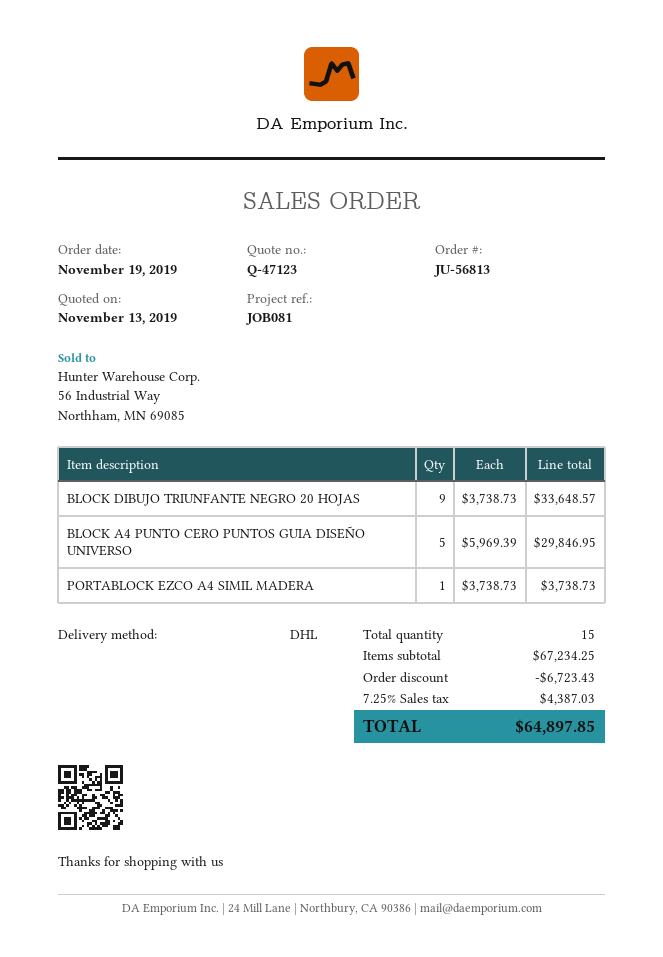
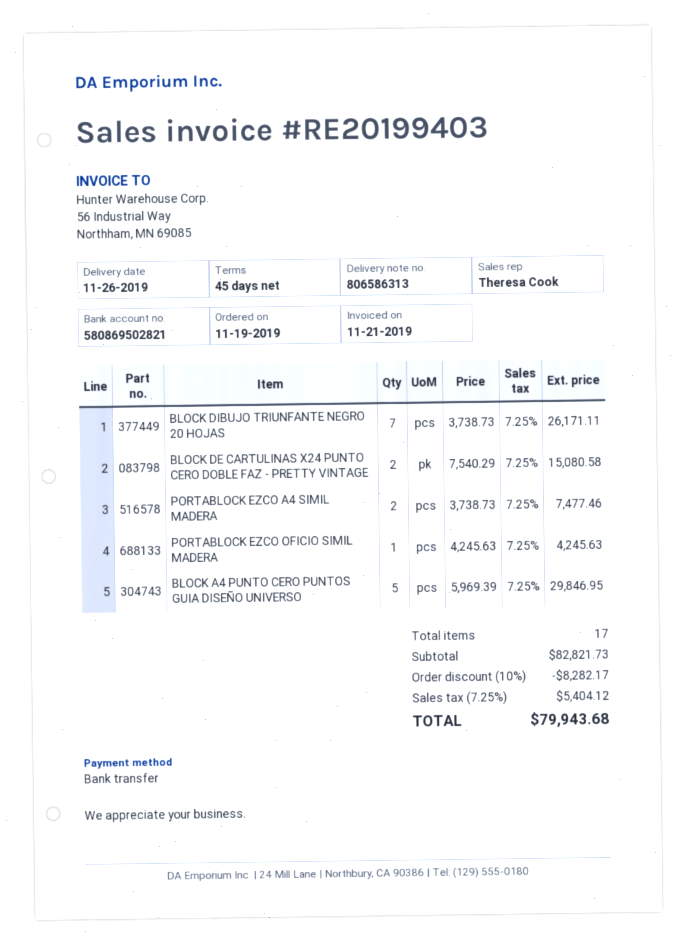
BLOCK DIBUJO TRIUNFANTE NEGRO 20 HOJAS: 9 x 3738.73 = 33648.57 -> 7 x 3738.73 = 26171.11
PORTABLOCK EZCO A4 SIMIL MADERA: 1 x 3738.73 = 3738.73 -> 2 x 3738.73 = 7477.46
BLOCK DE CARTULINAS X24 PUNTO CERO DOBLE FAZ - PRETTY VINTAGE: none -> 2 x 7540.29 = 15080.58
PORTABLOCK EZCO OFICIO SIMIL MADERA: none -> 1 x 4245.63 = 4245.63
total quantity: 15 -> 17
subtotal: 67234.25 -> 82821.73
discount: 6723.43 -> 8282.17
tax: 7.25% = 4387.03 -> 7.25% = 5404.12
total: 64897.85 -> 79943.68

